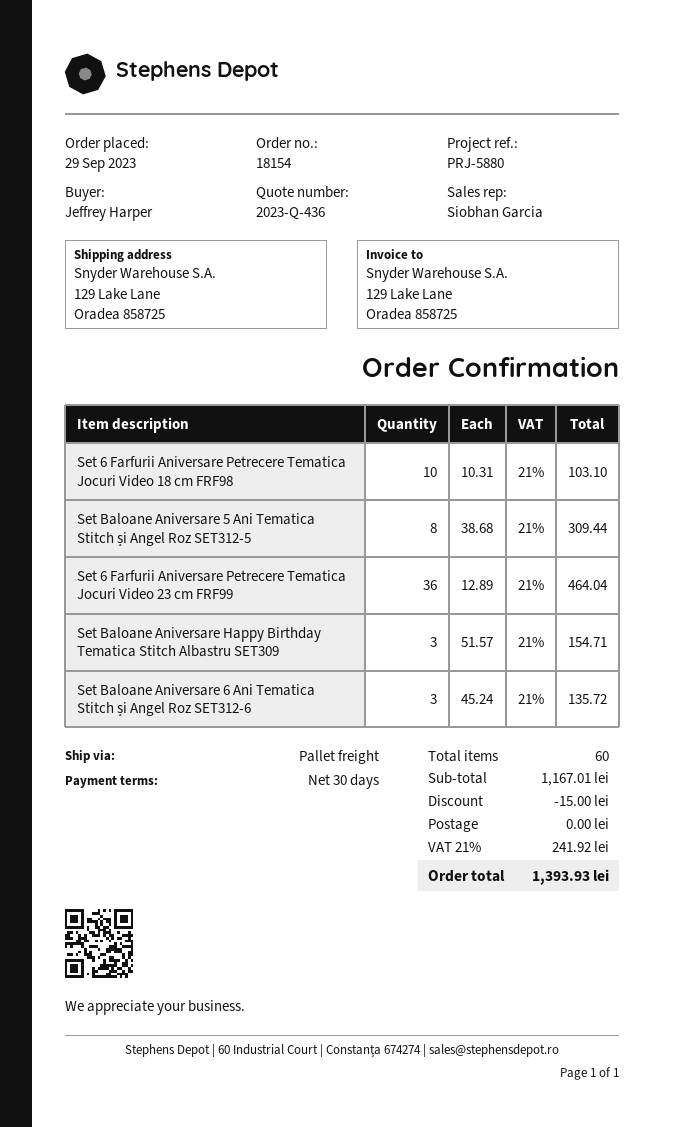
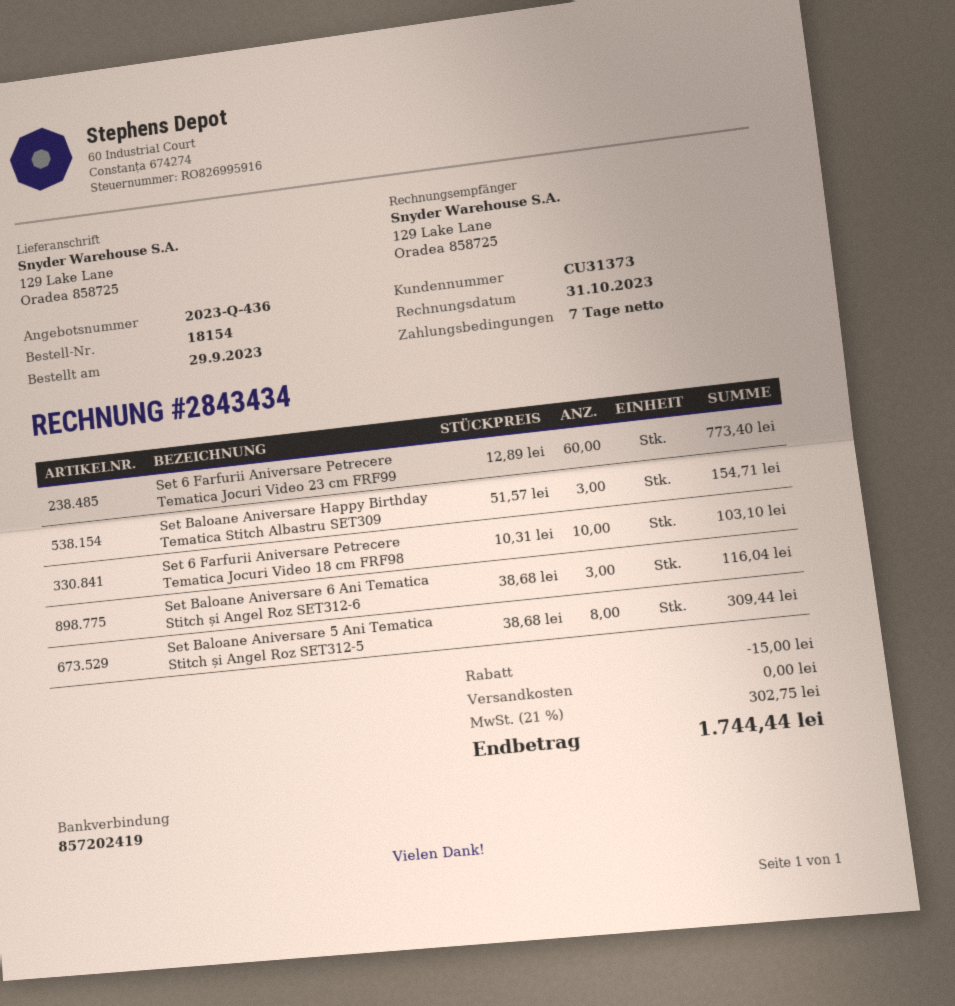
payment terms: 30 days -> 7 days
Set 6 Farfurii Aniversare Petrecere Tematica Jocuri Video 23 cm FRF99: 36 x 12.89 = 464.04 -> 60 x 12.89 = 773.40
Set Baloane Aniversare 6 Ani Tematica Stitch și Angel Roz SET312-6: 3 x 45.24 = 135.72 -> 3 x 38.68 = 116.04
tax: 21% = 241.92 -> 21% = 302.75
total: 1393.93 -> 1744.44

